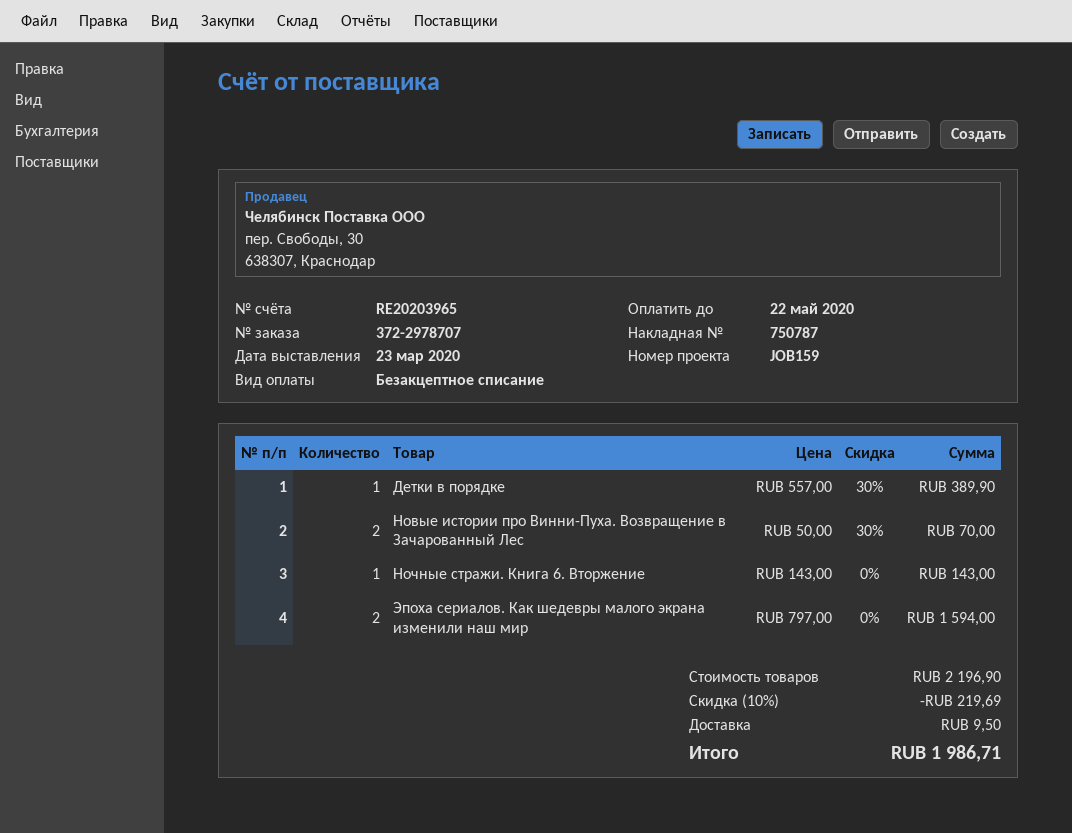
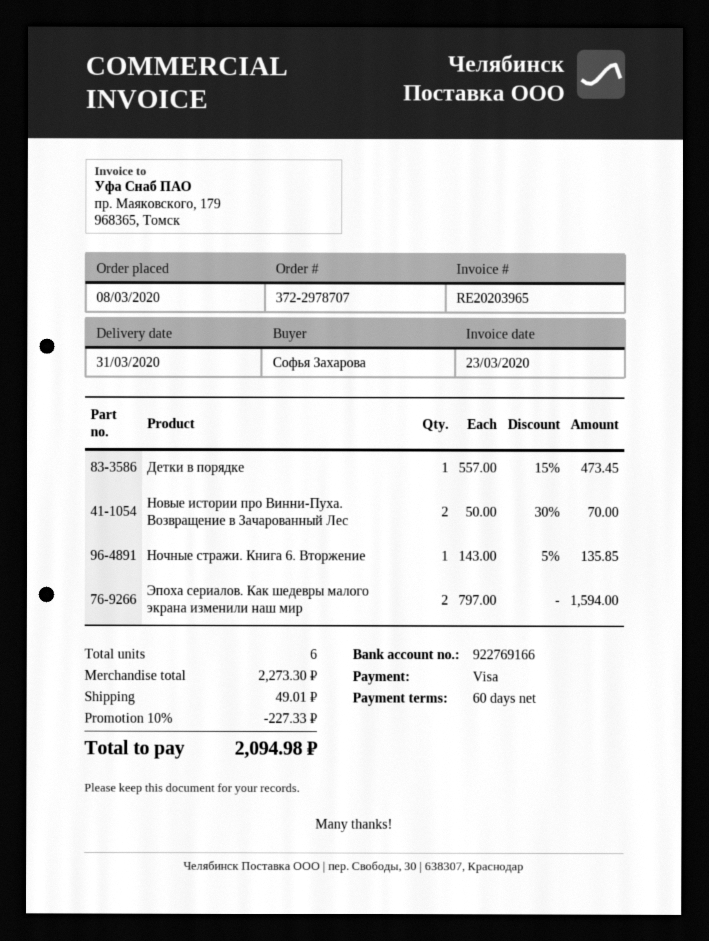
payment method: direct debit -> Visa
Детки в порядке: 1 x 557.00 - 30% = 389.90 -> 1 x 557.00 - 15% = 473.45
Ночные стражи. Книга 6. Вторжение: 1 x 143.00 = 143.00 -> 1 x 143.00 - 5% = 135.85
subtotal: 2196.90 -> 2273.30
discount: 10% = 219.69 -> 10% = 227.33
shipping: 9.50 -> 49.01
total: 1986.71 -> 2094.98

